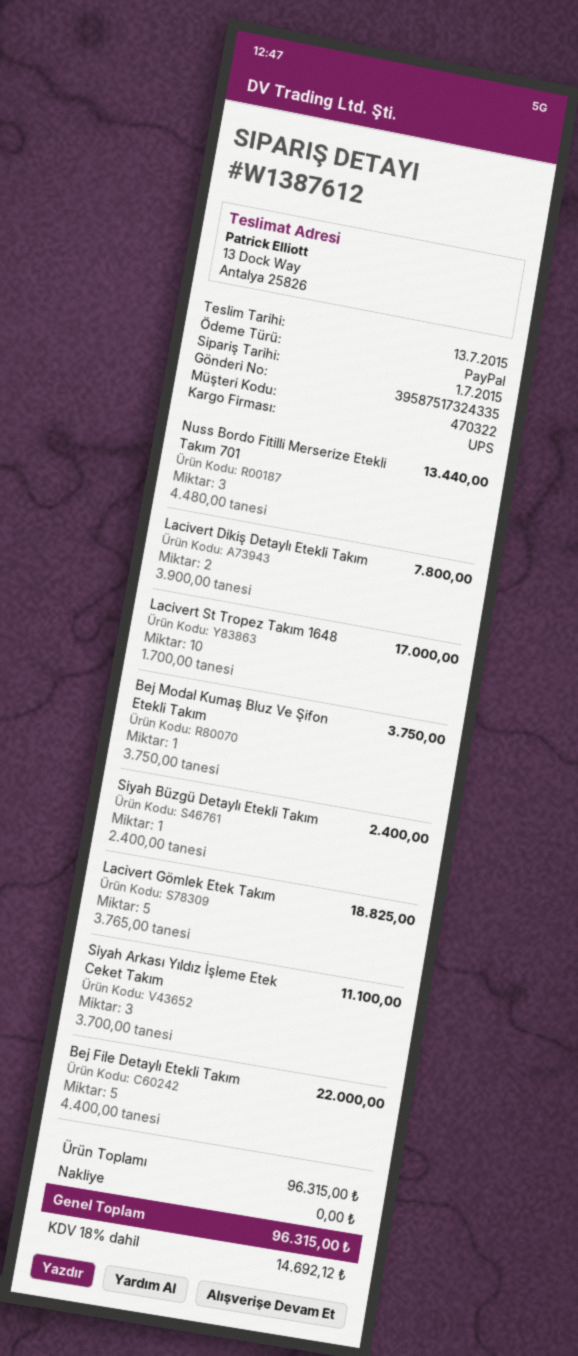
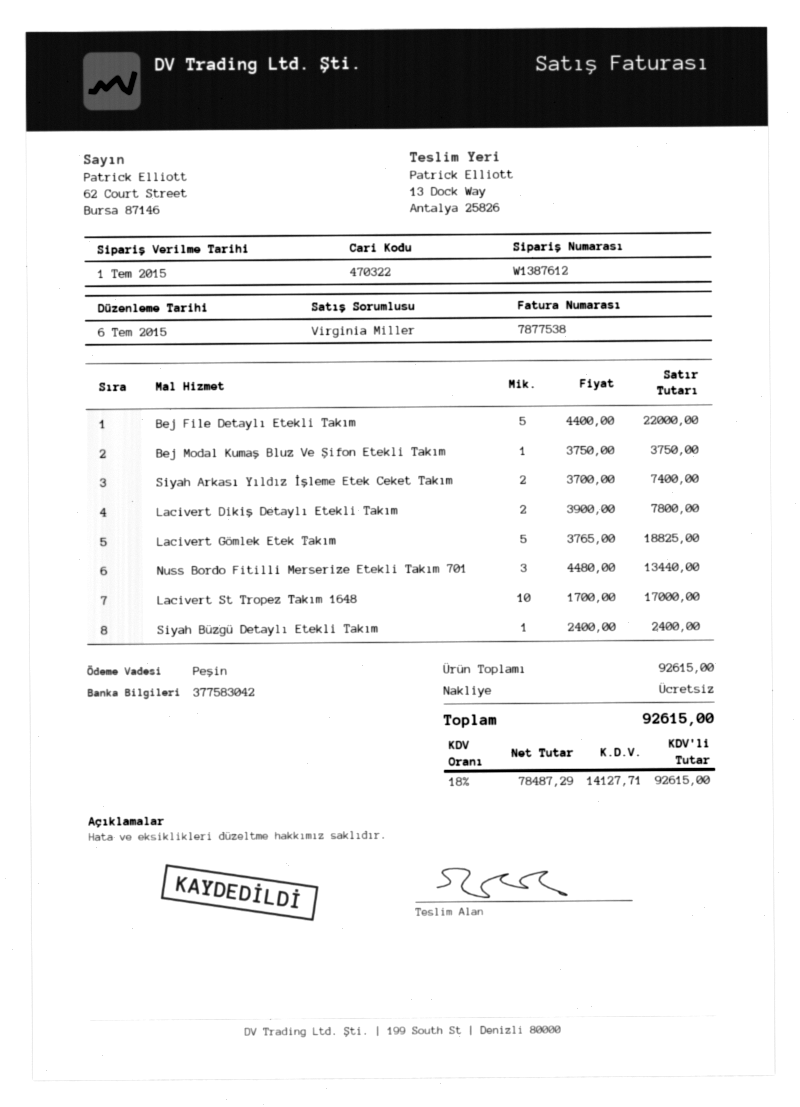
Siyah Arkası Yıldız İşleme Etek Ceket Takım: 3 x 3700.00 = 11100.00 -> 2 x 3700.00 = 7400.00
subtotal: 96315.00 -> 92615.00
tax: 18% = 14692.12 -> 18% = 14127.71
total: 96315.00 -> 92615.00

